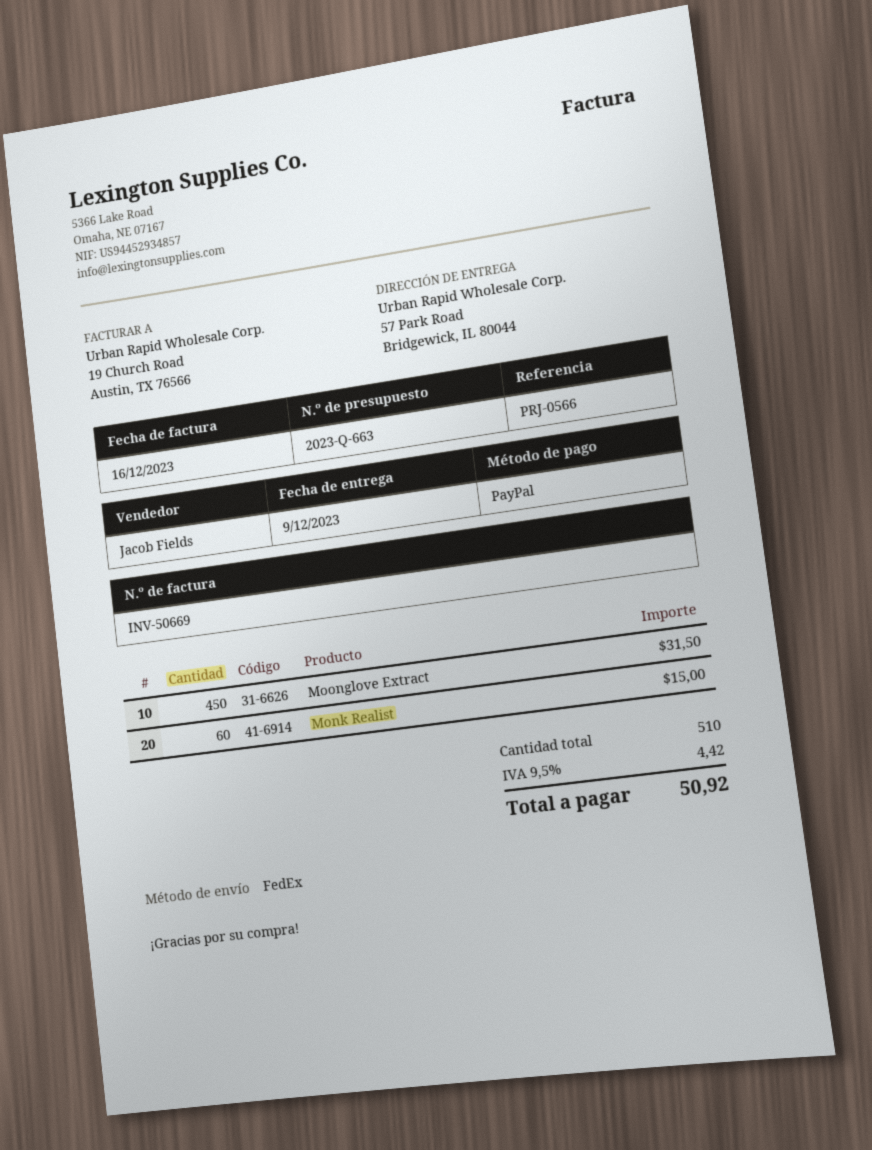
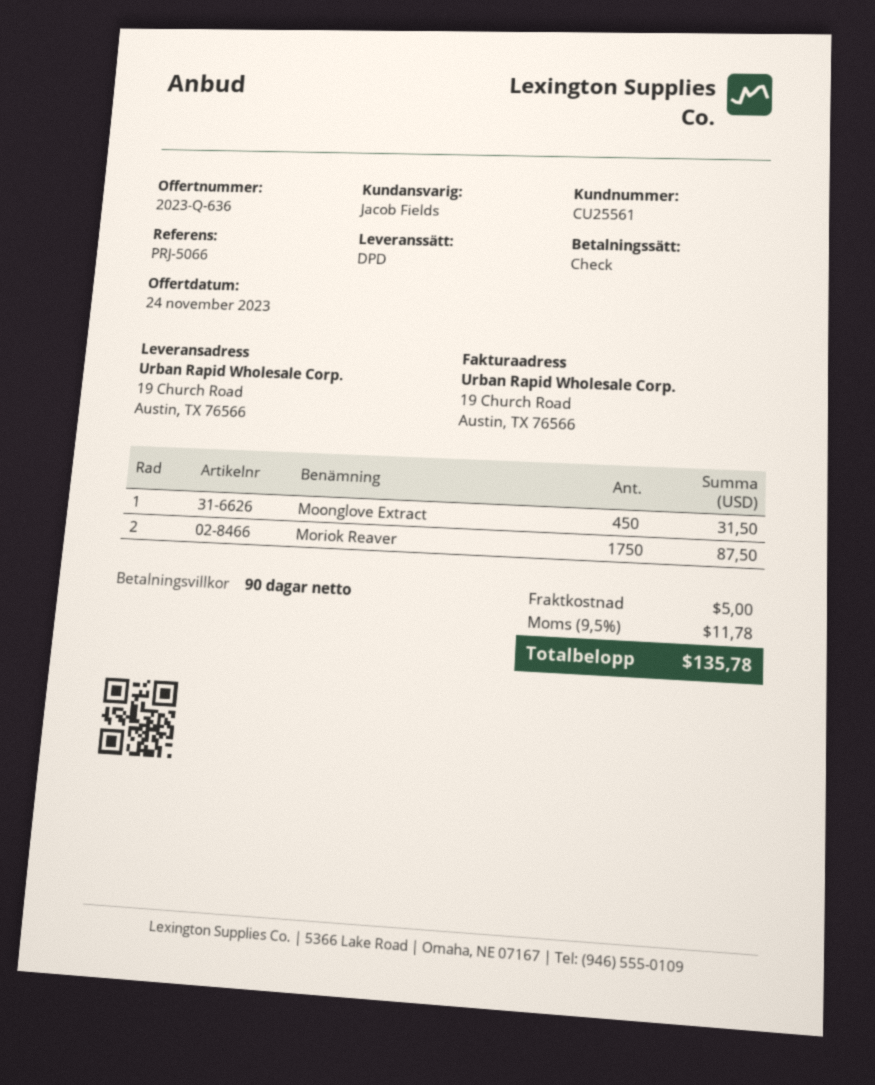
quote number: 2023-Q-663 -> 2023-Q-636
reference: PRJ-0566 -> PRJ-5066
payment method: PayPal -> cheque
shipping method: FedEx -> DPD
ship to: 57 Park Road, Bridgewick, IL 80044 -> 19 Church Road, Austin, TX 76566
Monk Realist: 60 for 15.00 -> none
Moriok Reaver: none -> 1750 for 87.50
shipping: none -> 5.00
tax: 9.5% = 4.42 -> 9.5% = 11.78
total: 50.92 -> 135.78

